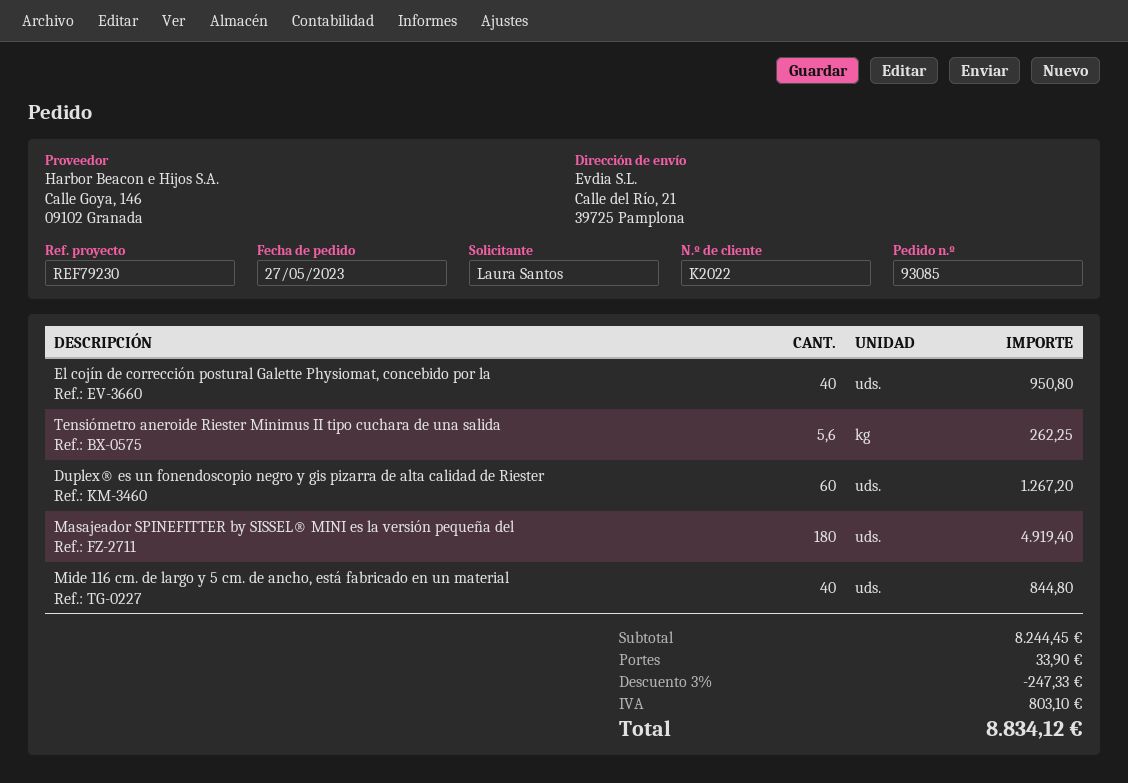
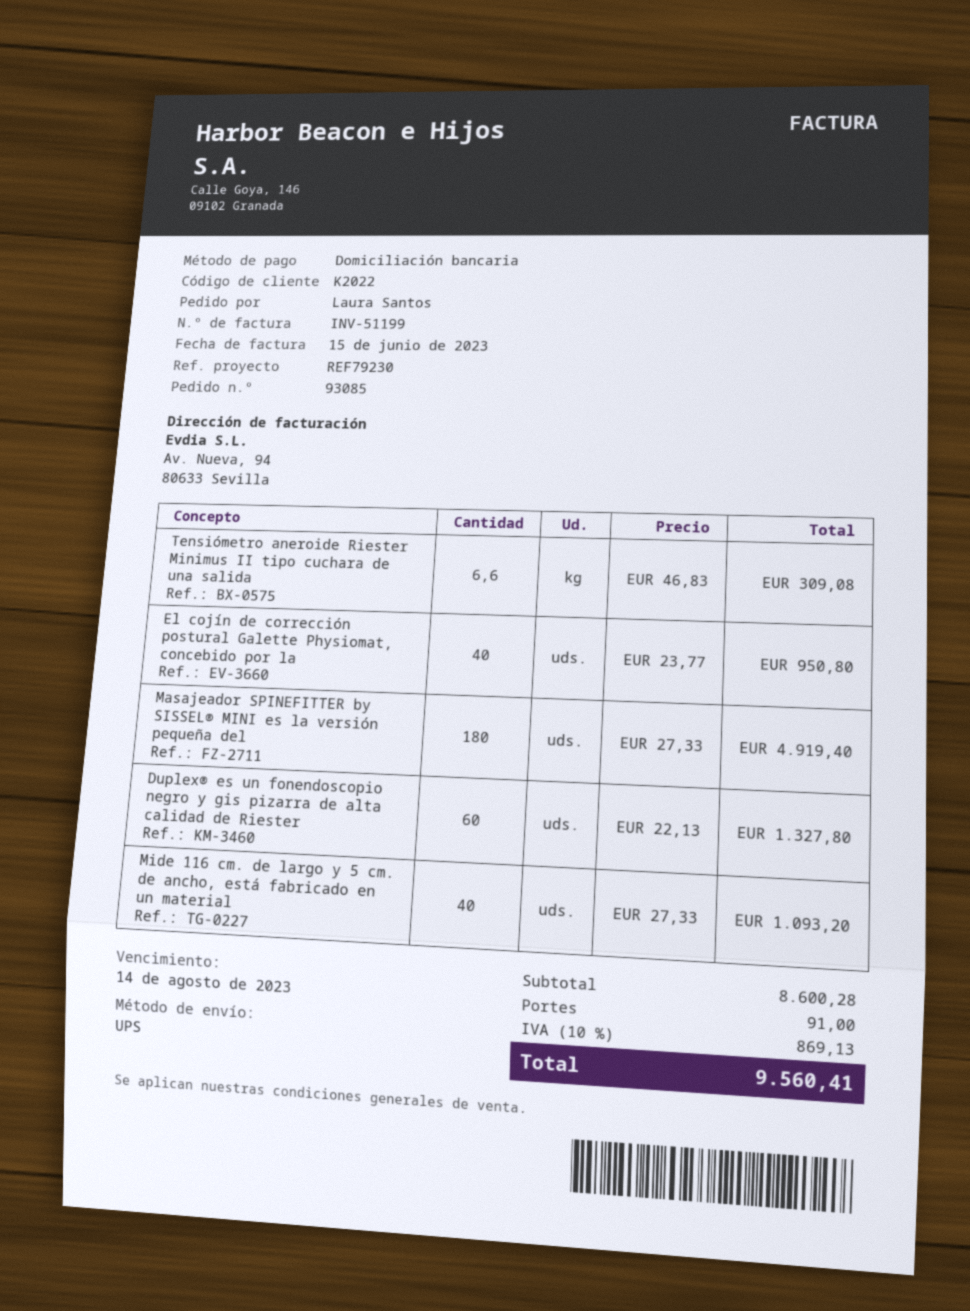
Tensiómetro aneroide Riester Minimus II tipo cuchara de una salida: 5.6 for 262.25 -> 6.6 for 309.08
Duplex® es un fonendoscopio negro y gis pizarra de alta calidad de Riester: 60 for 1267.20 -> 60 for 1327.80
Mide 116 cm. de largo y 5 cm. de ancho, está fabricado en un material: 40 for 844.80 -> 40 for 1093.20
subtotal: 8244.45 -> 8600.28
discount: 3% = 247.33 -> none
shipping: 33.90 -> 91.00
tax: 803.10 -> 869.13
total: 8834.12 -> 9560.41

